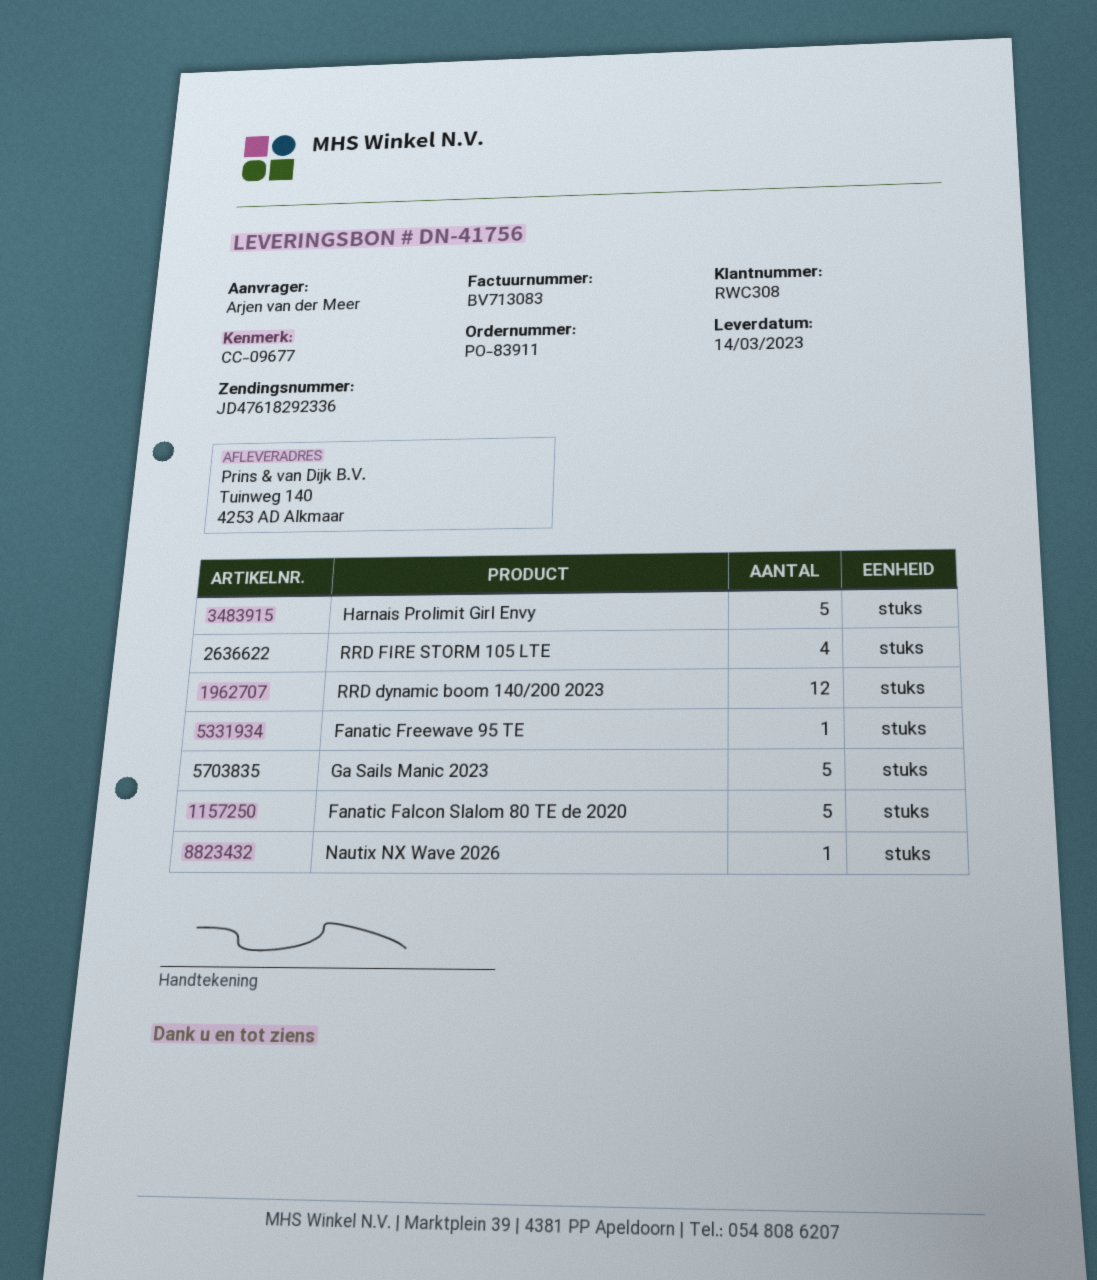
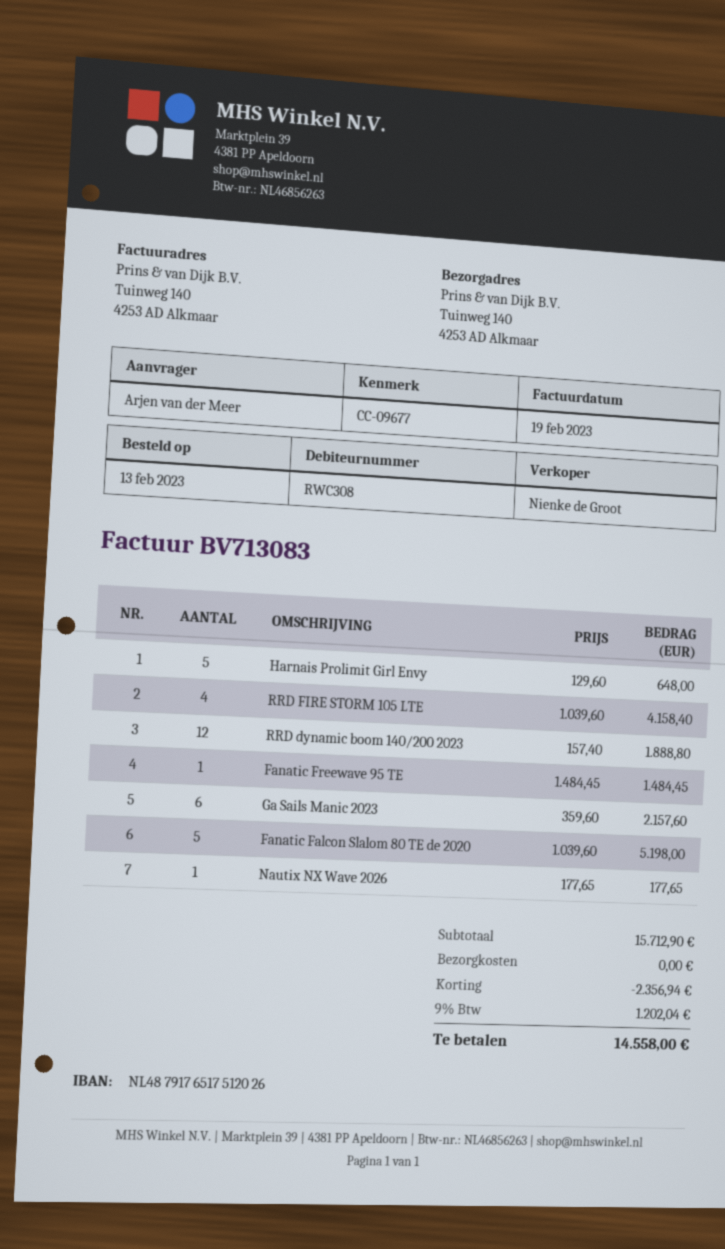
Ga Sails Manic 2023: 5 -> 6

